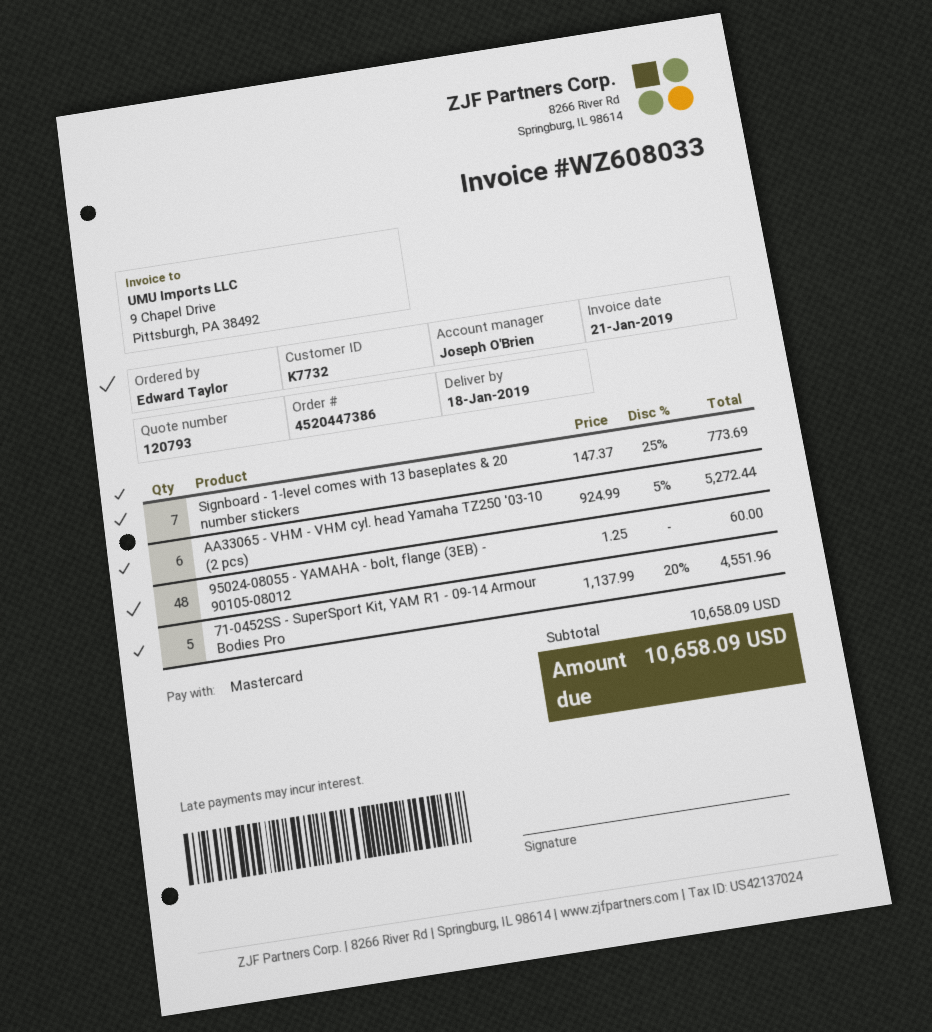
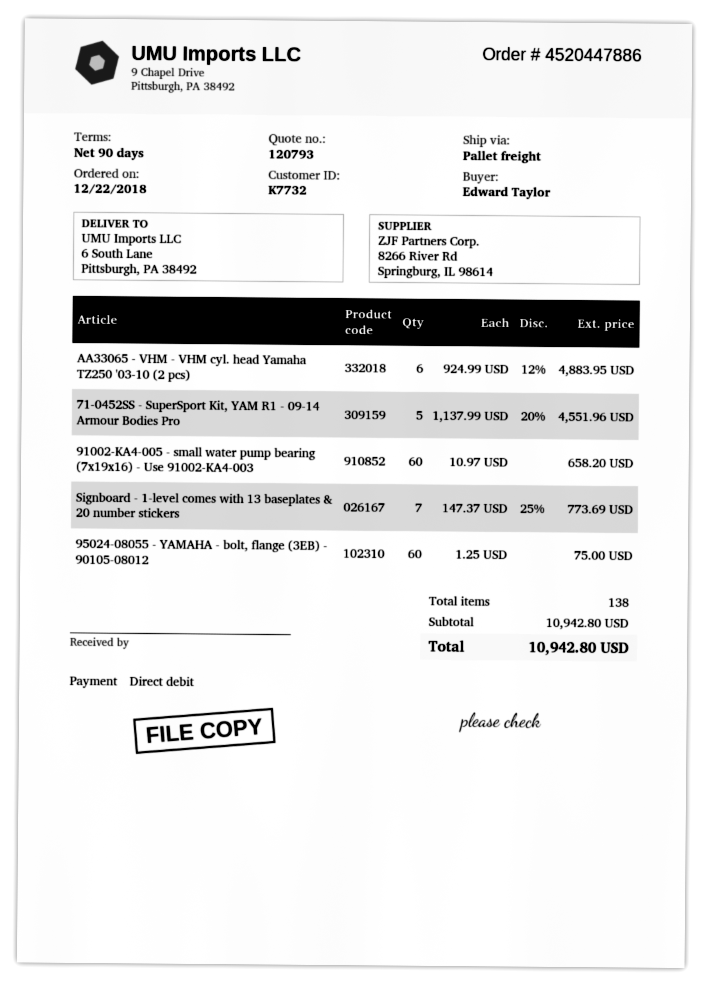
order number: 4520447386 -> 4520447886
payment method: Mastercard -> direct debit
AA33065 - VHM - VHM cyl. head Yamaha TZ250 '03-10 (2 pcs): 6 x 924.99 - 5% = 5272.44 -> 6 x 924.99 - 12% = 4883.95
95024-08055 - YAMAHA - bolt, flange (3EB) - 90105-08012: 48 x 1.25 = 60.00 -> 60 x 1.25 = 75.00
91002-KA4-005 - small water pump bearing (7x19x16) - Use 91002-KA4-003: none -> 60 x 10.97 = 658.20
subtotal: 10658.09 -> 10942.80
total: 10658.09 -> 10942.80

